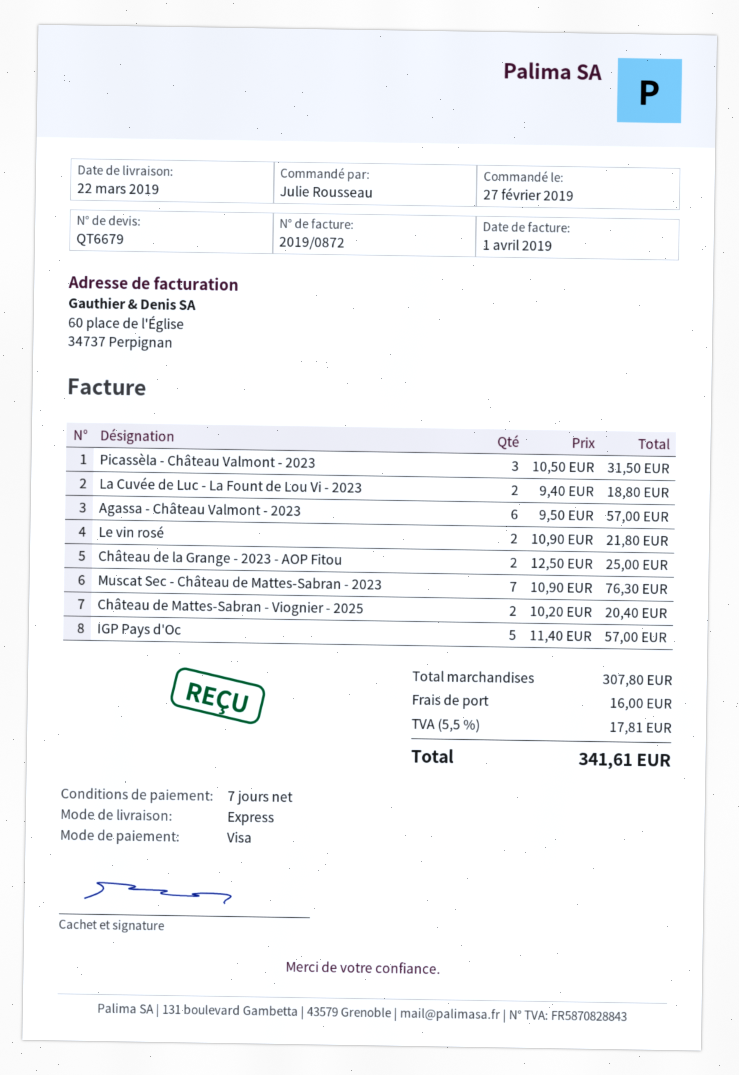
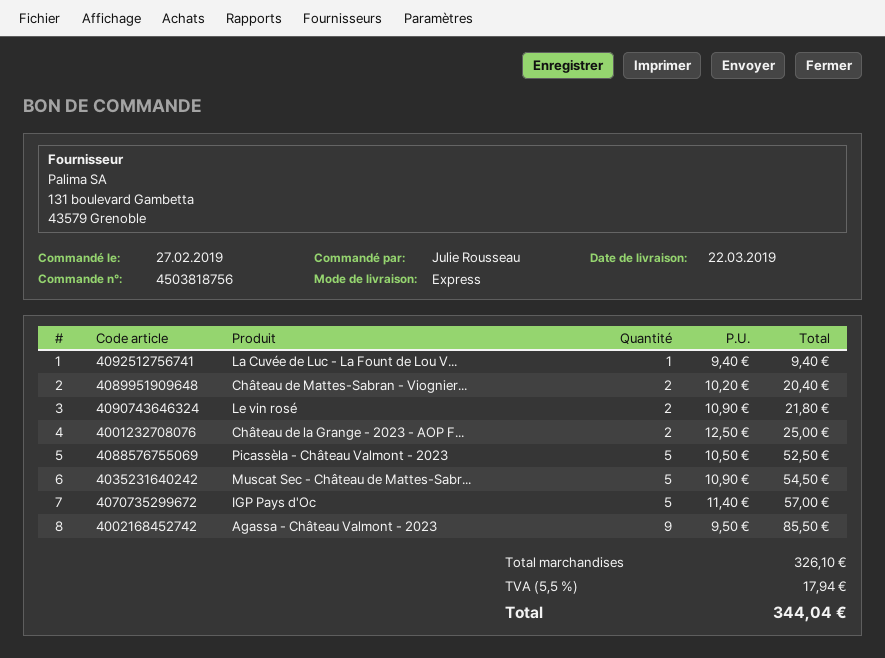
Picassèla - Château Valmont - 2023: 3 x 10.50 = 31.50 -> 5 x 10.50 = 52.50
La Cuvée de Luc - La Fount de Lou Vi - 2023: 2 x 9.40 = 18.80 -> 1 x 9.40 = 9.40
Agassa - Château Valmont - 2023: 6 x 9.50 = 57.00 -> 9 x 9.50 = 85.50
Muscat Sec - Château de Mattes-Sabran - 2023: 7 x 10.90 = 76.30 -> 5 x 10.90 = 54.50
subtotal: 307.80 -> 326.10
shipping: 16.00 -> none
tax: 5.5% = 17.81 -> 5.5% = 17.94
total: 341.61 -> 344.04

